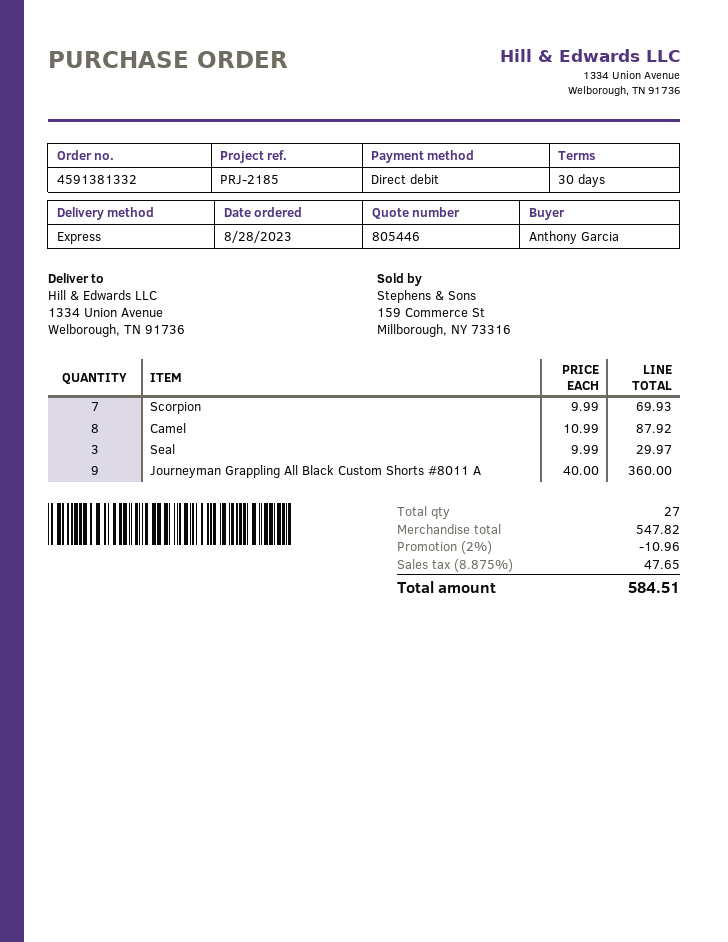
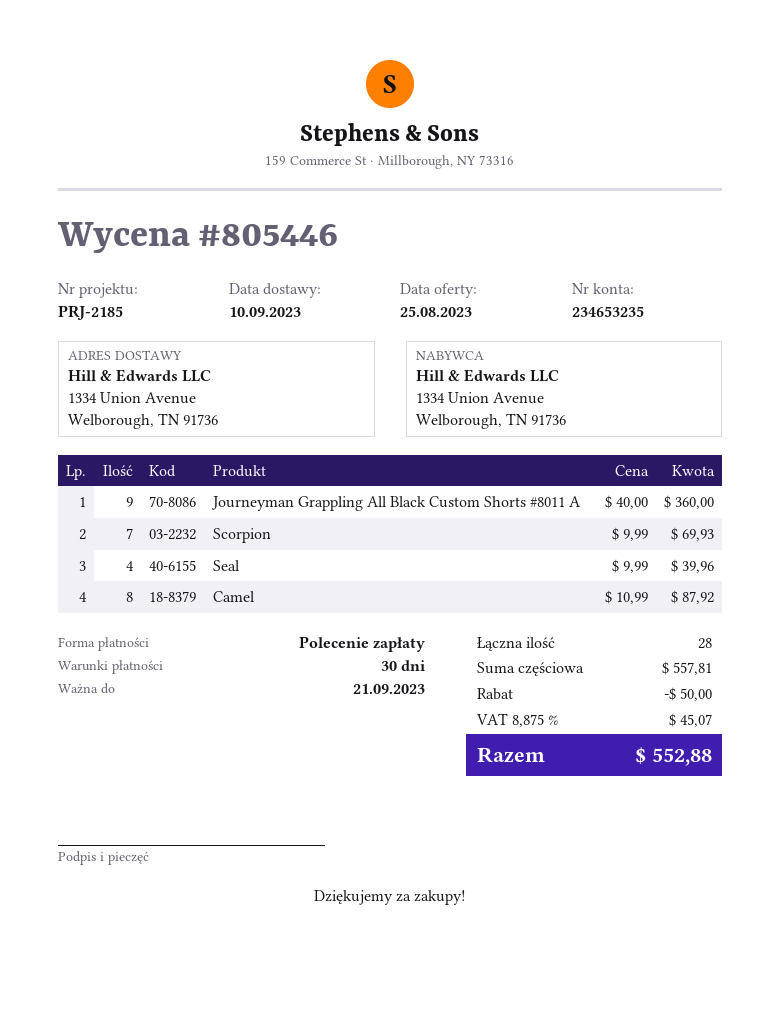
Seal: 3 x 9.99 = 29.97 -> 4 x 9.99 = 39.96
total quantity: 27 -> 28
subtotal: 547.82 -> 557.81
discount: 10.96 -> 50.00
tax: 8.875% = 47.65 -> 8.875% = 45.07
total: 584.51 -> 552.88

